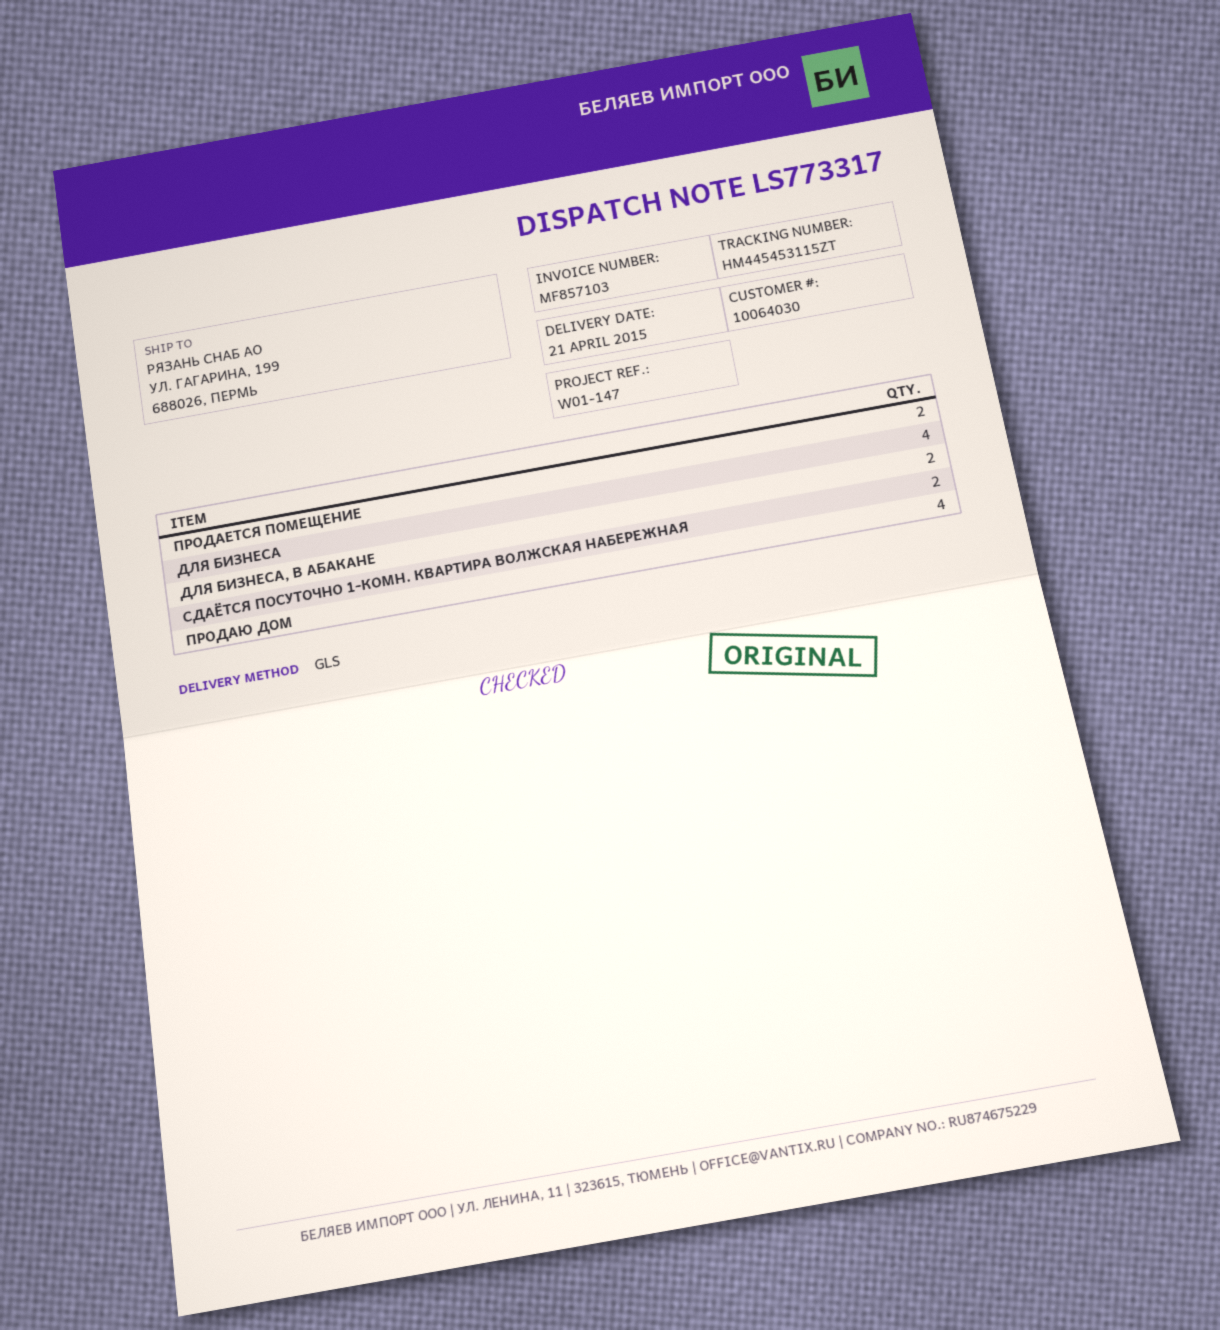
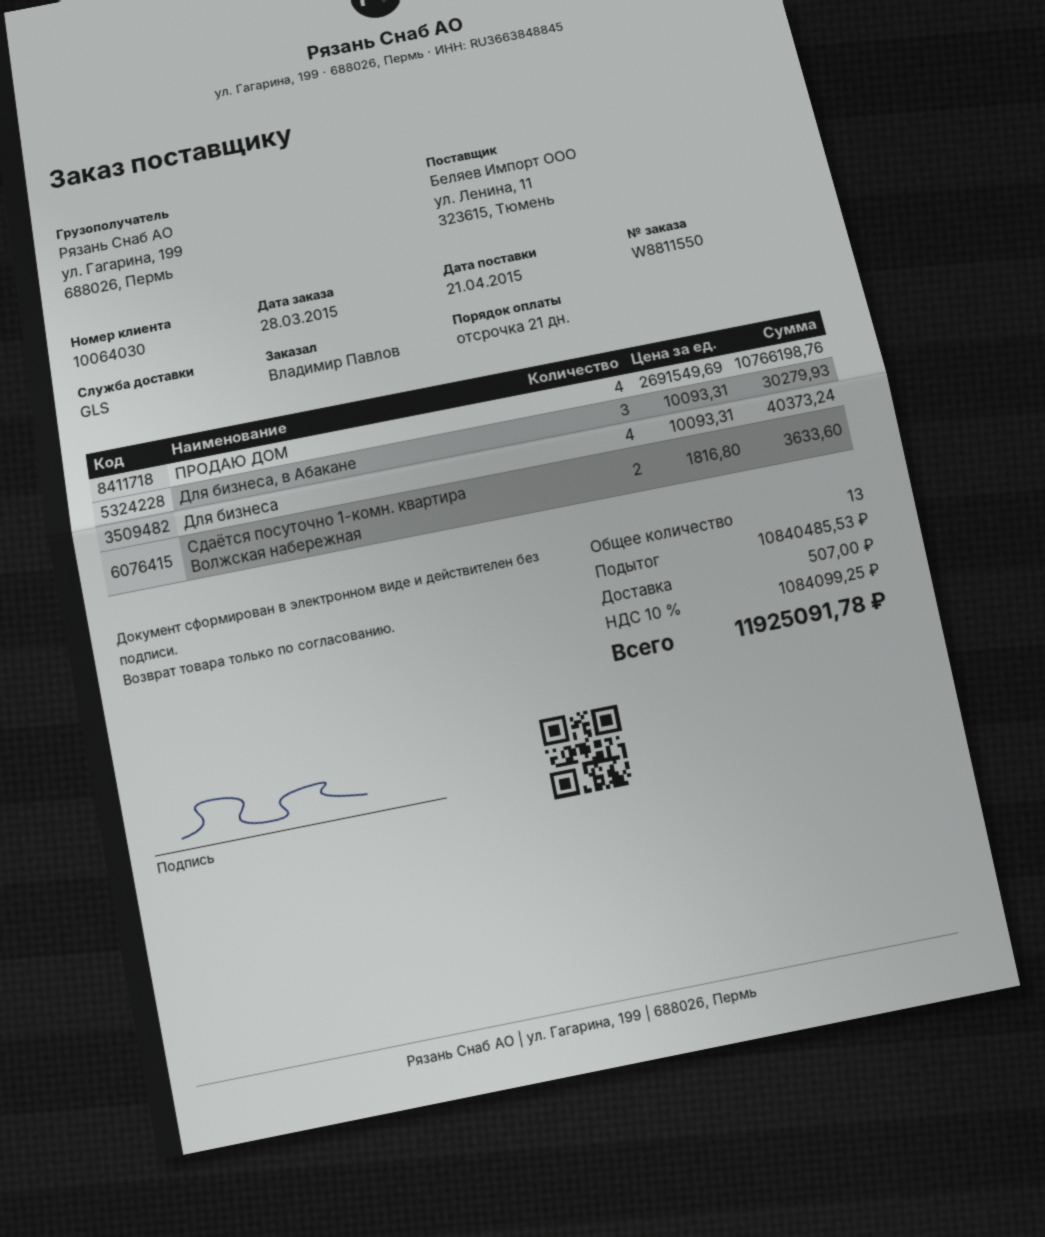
ПРОДАЕТСЯ ПОМЕЩЕНИЕ: 2 -> none
ДЛЯ БИЗНЕСА, В АБАКАНЕ: 2 -> 3

